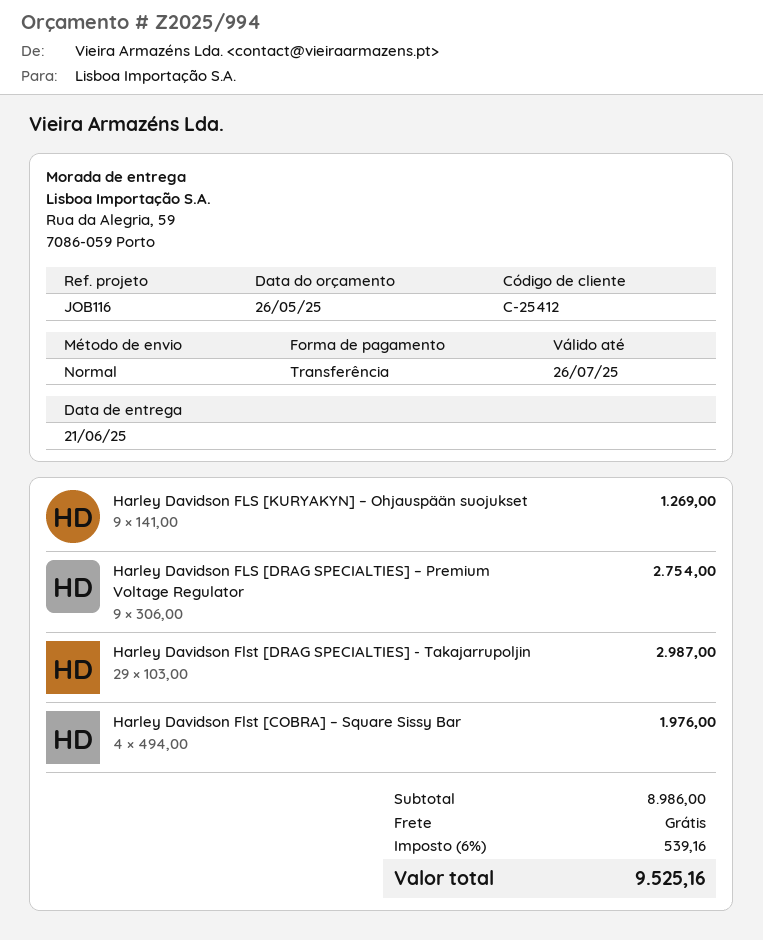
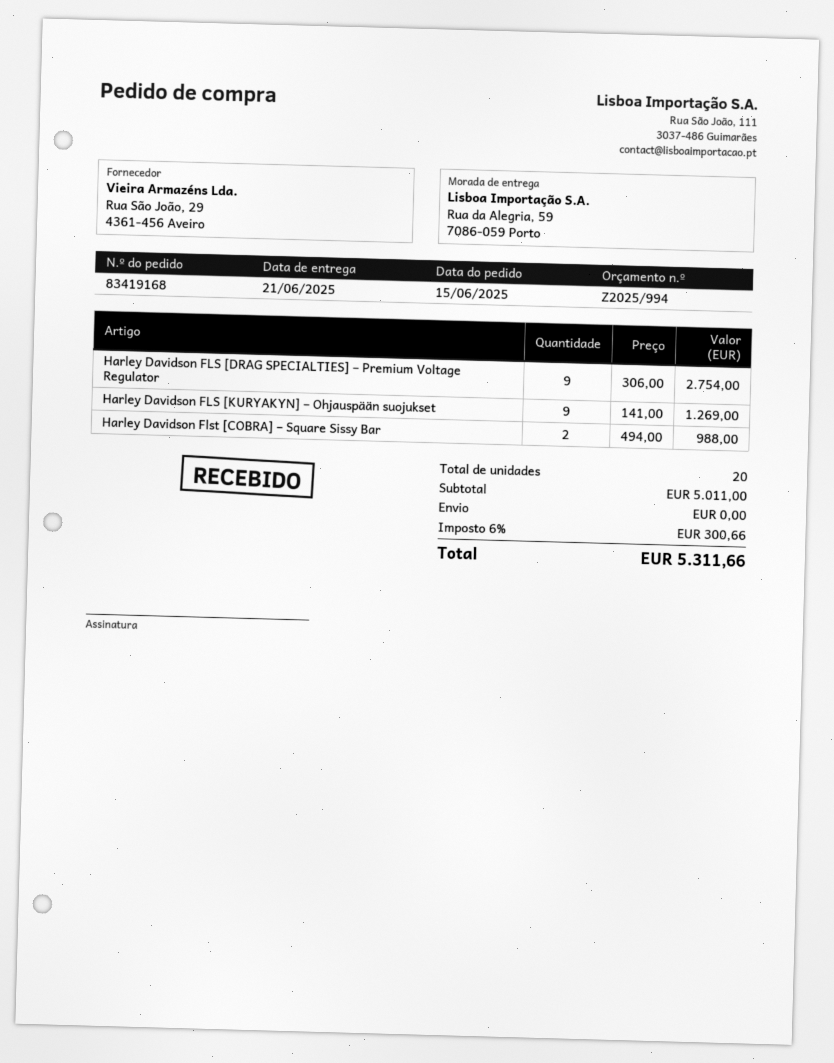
Harley Davidson Flst [DRAG SPECIALTIES] - Takajarrupoljin: 29 x 103.00 = 2987.00 -> none
Harley Davidson Flst [COBRA] – Square Sissy Bar: 4 x 494.00 = 1976.00 -> 2 x 494.00 = 988.00
subtotal: 8986.00 -> 5011.00
tax: 6% = 539.16 -> 6% = 300.66
total: 9525.16 -> 5311.66

